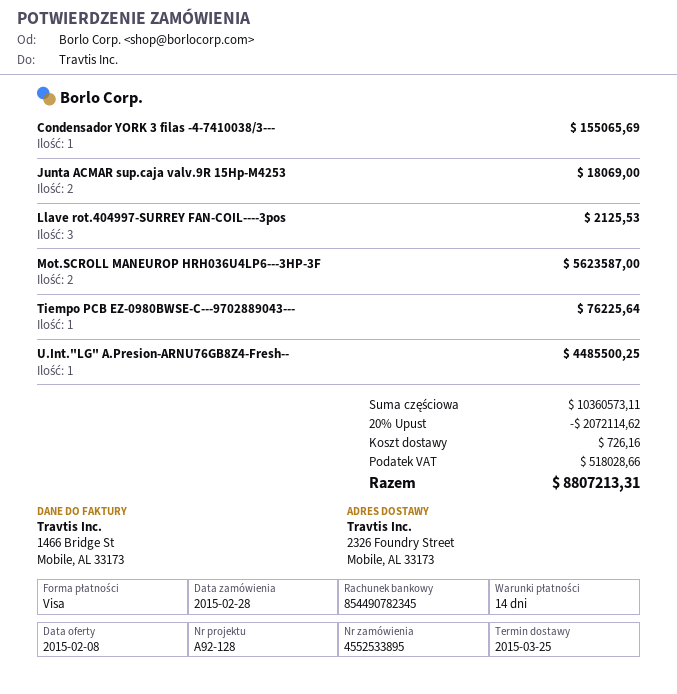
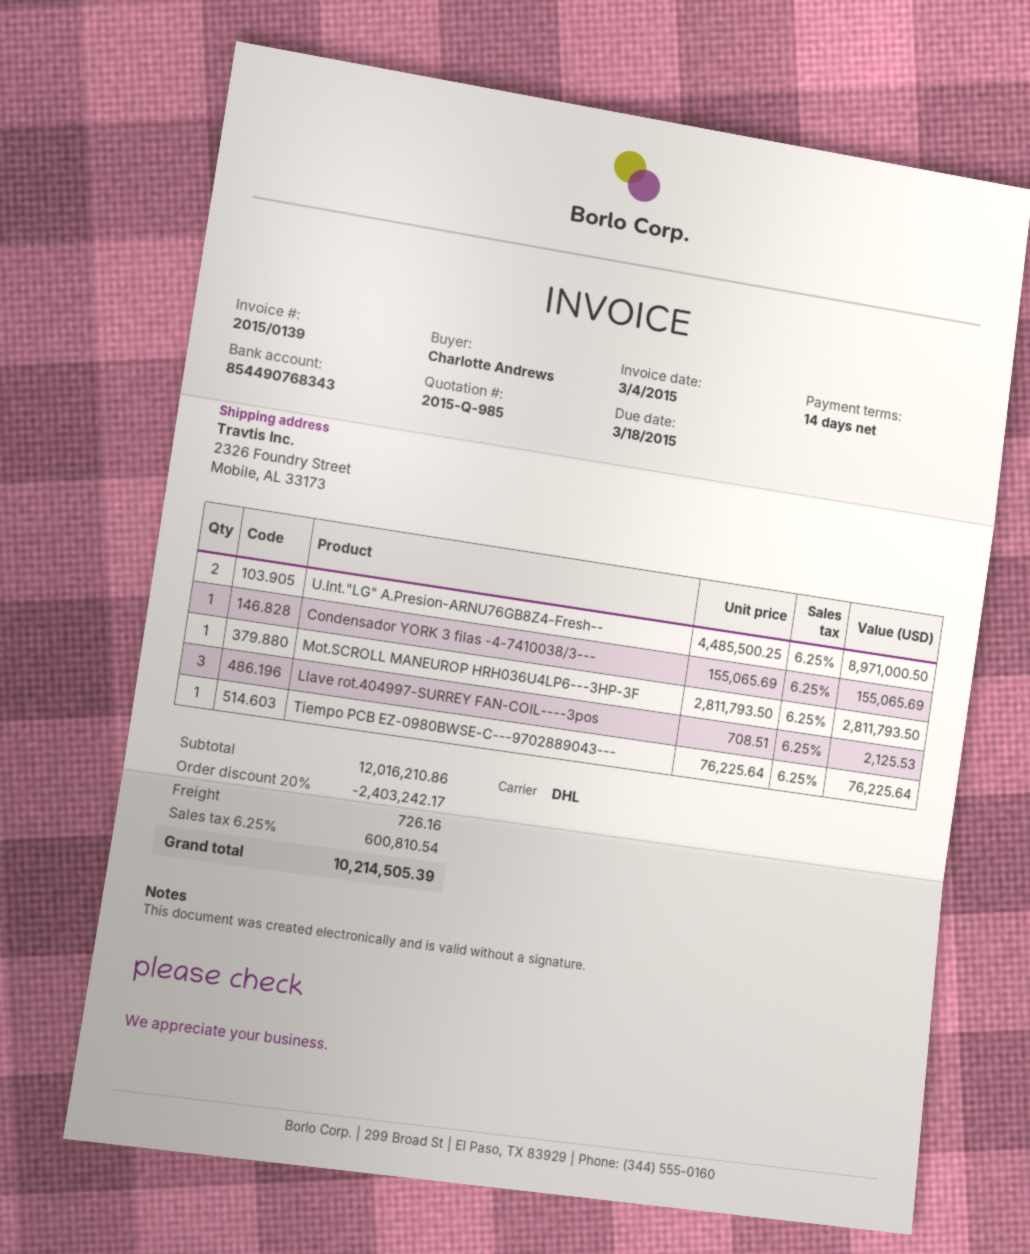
bank account: 854490782345 -> 854490768343
Junta ACMAR sup.caja valv.9R 15Hp-M4253: 2 for 18069.00 -> none
Mot.SCROLL MANEUROP HRH036U4LP6---3HP-3F: 2 for 5623587.00 -> 1 for 2811793.50
U.Int."LG" A.Presion-ARNU76GB8Z4-Fresh--: 1 for 4485500.25 -> 2 for 8971000.50
subtotal: 10360573.11 -> 12016210.86
discount: 20% = 2072114.62 -> 20% = 2403242.17
tax: 518028.66 -> 600810.54
total: 8807213.31 -> 10214505.39

